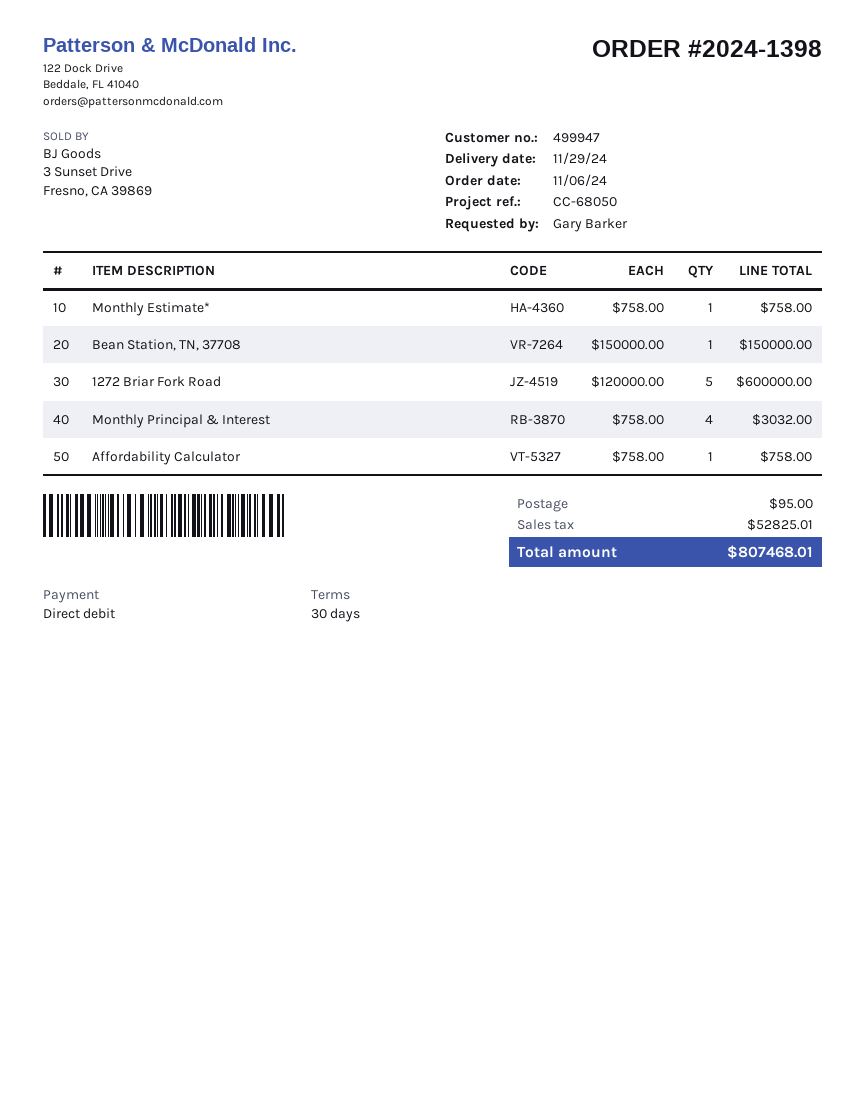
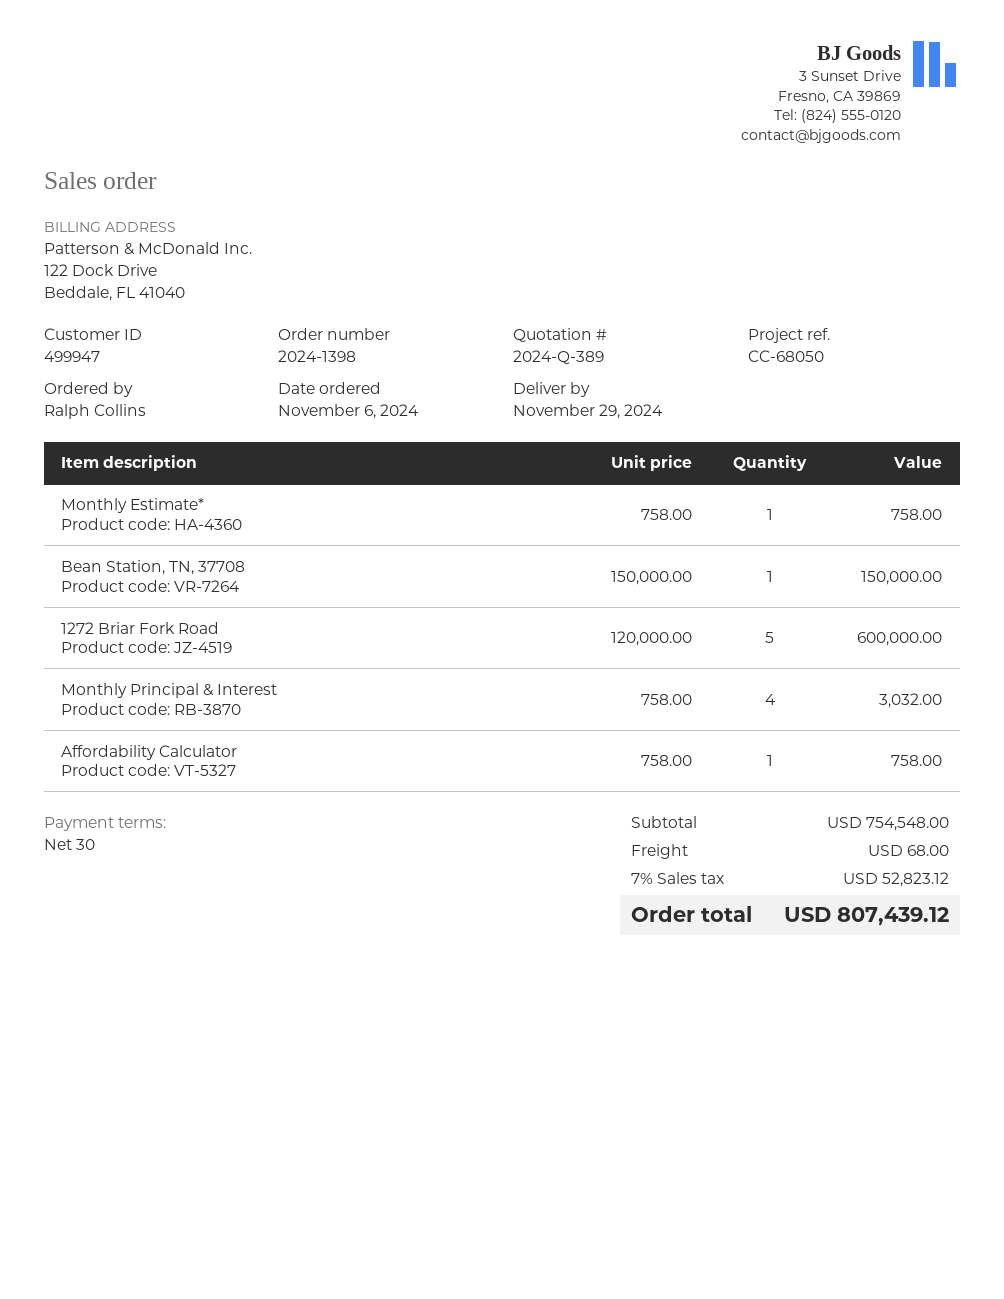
ordered by: Gary Barker -> Ralph Collins
shipping: 95.00 -> 68.00
tax: 52825.01 -> 52823.12
total: 807468.01 -> 807439.12

